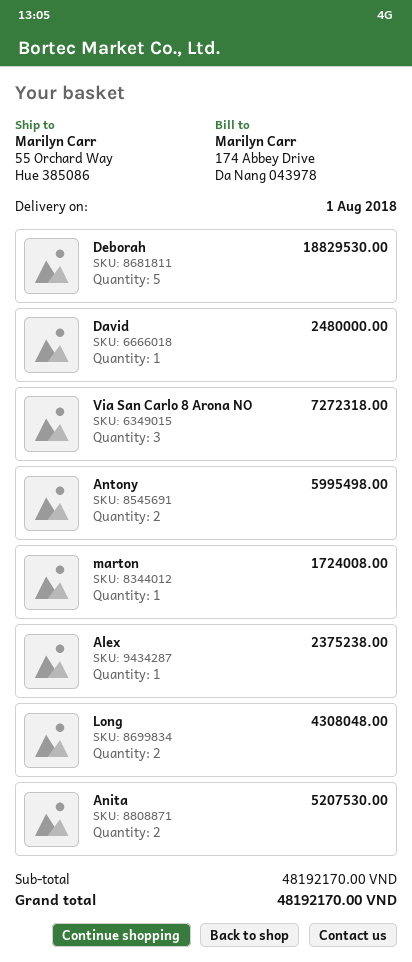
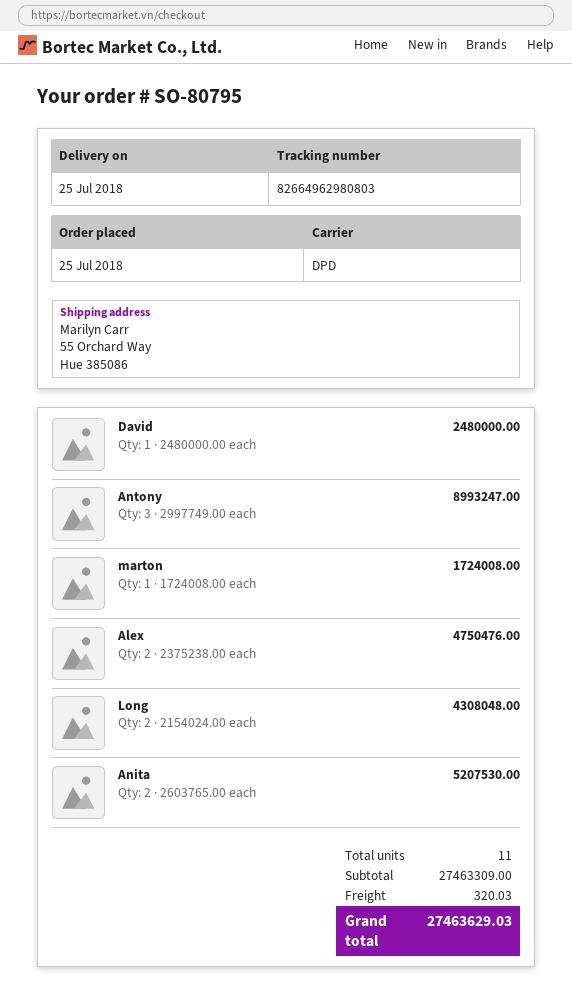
delivery date: 2018-08-01 -> 2018-07-25
Deborah: 5 for 18829530.00 -> none
Via San Carlo 8 Arona NO: 3 for 7272318.00 -> none
Antony: 2 for 5995498.00 -> 3 for 8993247.00
Alex: 1 for 2375238.00 -> 2 for 4750476.00
subtotal: 48192170.00 -> 27463309.00
shipping: none -> 320.03
total: 48192170.00 -> 27463629.03

